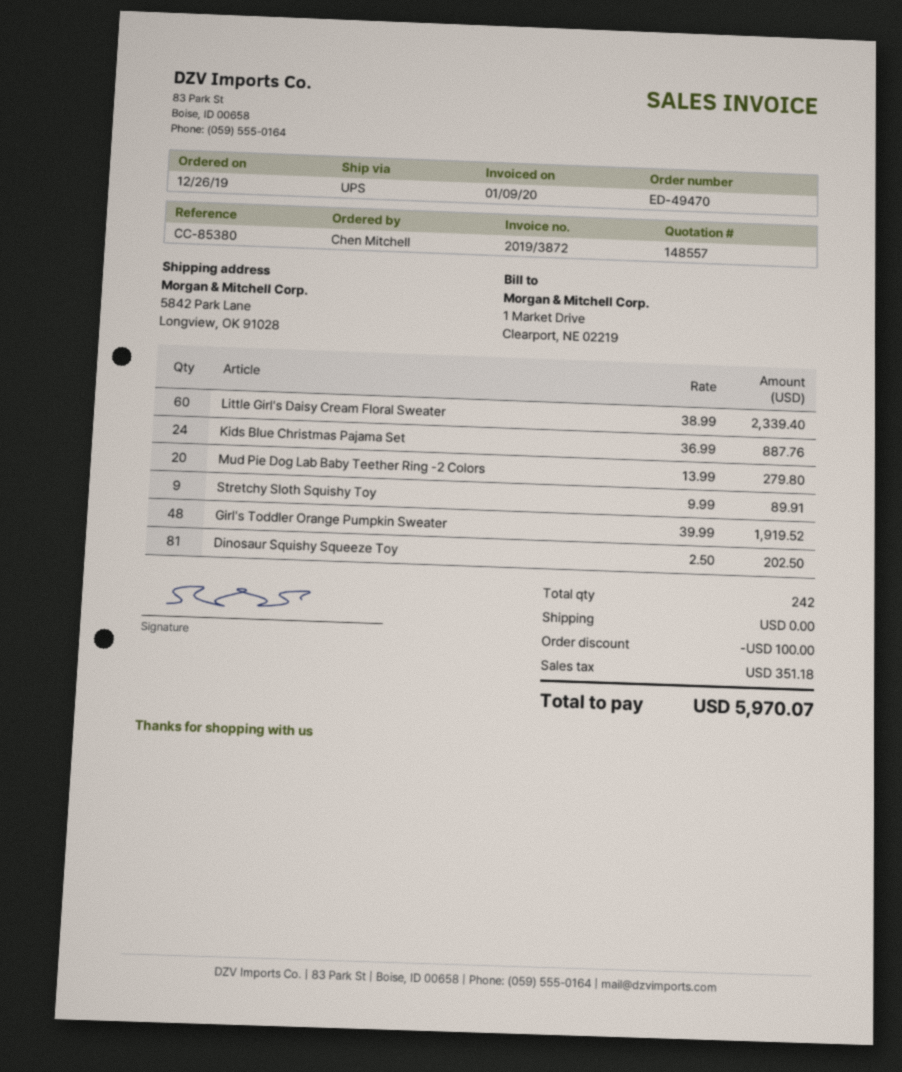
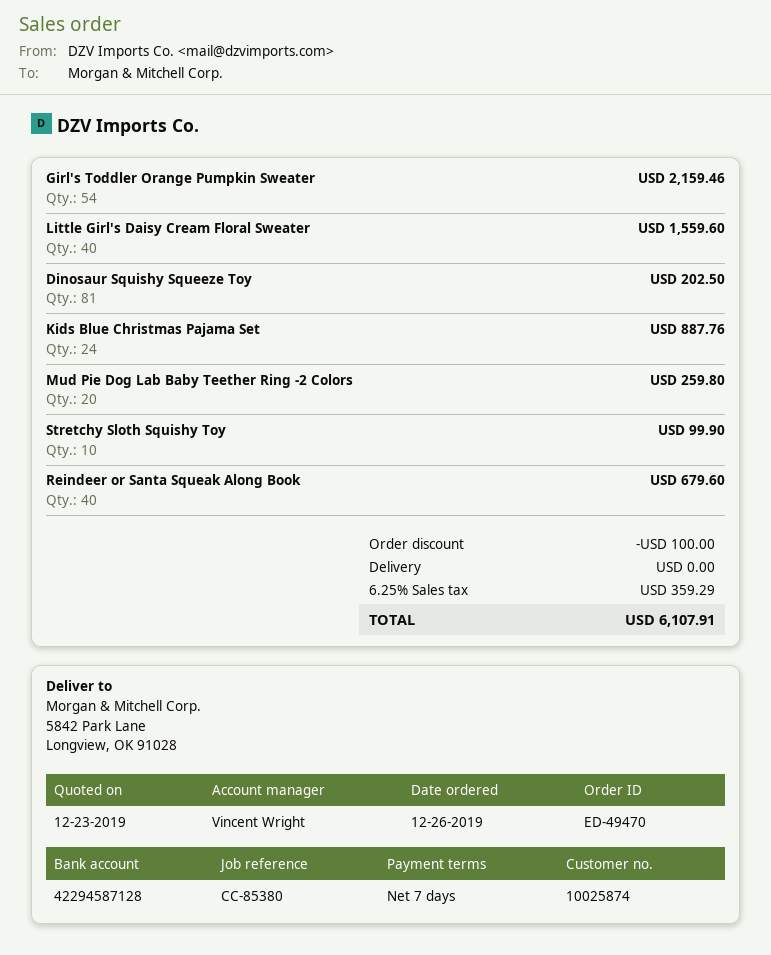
Little Girl's Daisy Cream Floral Sweater: 60 for 2339.40 -> 40 for 1559.60
Mud Pie Dog Lab Baby Teether Ring -2 Colors: 20 for 279.80 -> 20 for 259.80
Stretchy Sloth Squishy Toy: 9 for 89.91 -> 10 for 99.90
Girl's Toddler Orange Pumpkin Sweater: 48 for 1919.52 -> 54 for 2159.46
Reindeer or Santa Squeak Along Book: none -> 40 for 679.60
tax: 351.18 -> 359.29
total: 5970.07 -> 6107.91

